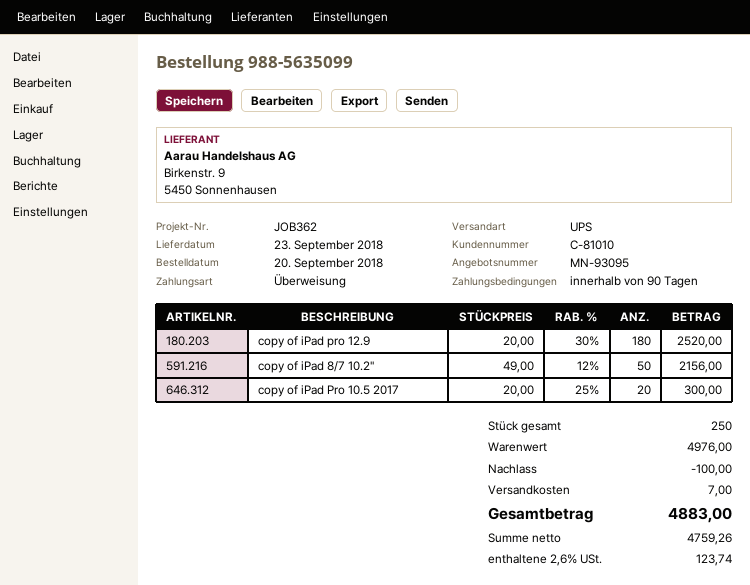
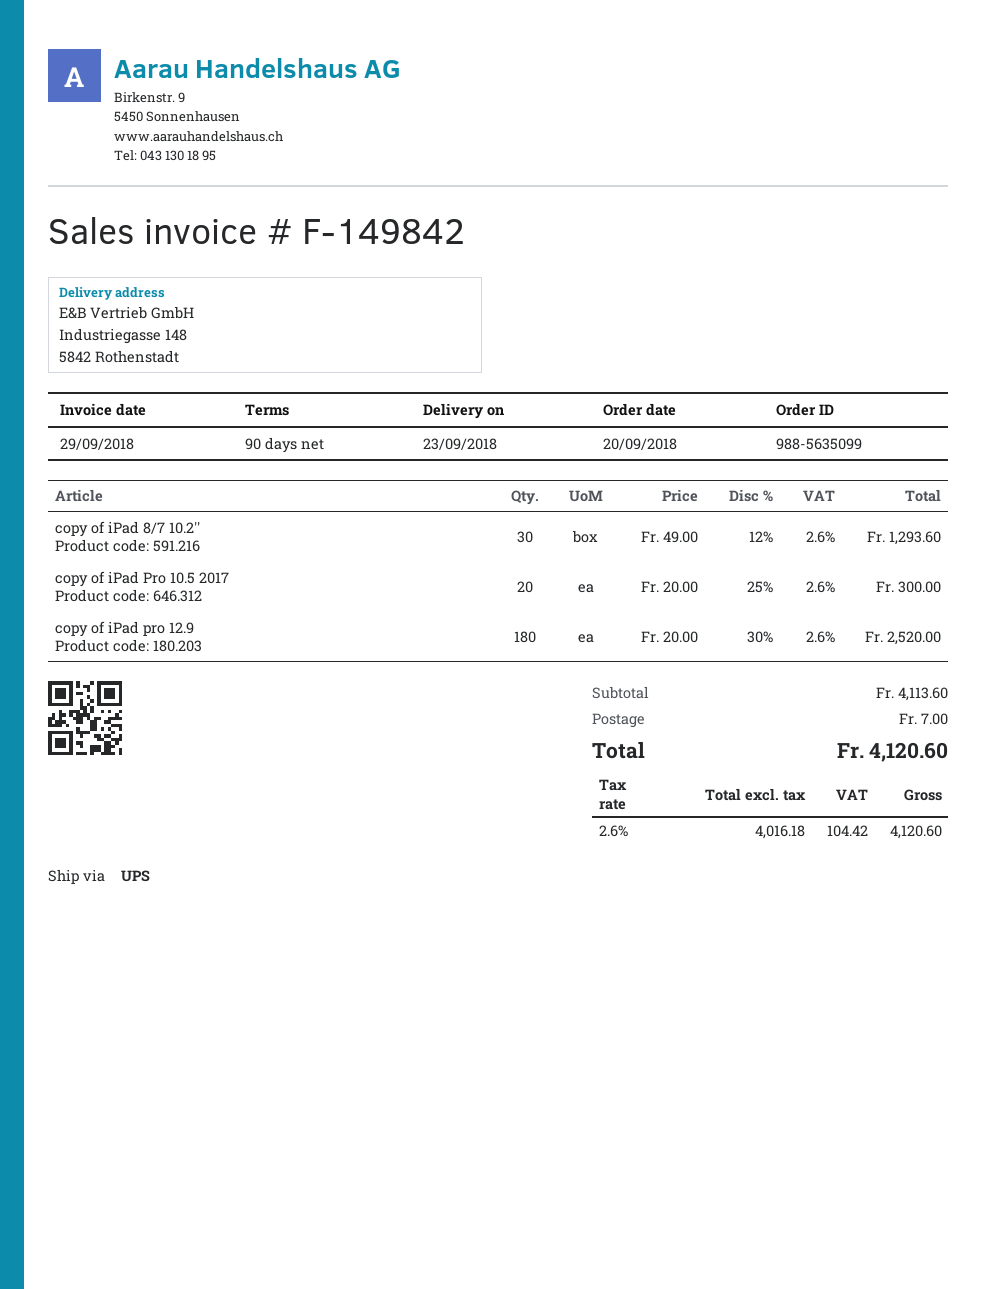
copy of iPad 8/7 10.2'': 50 x 49.00 - 12% = 2156.00 -> 30 x 49.00 - 12% = 1293.60
subtotal: 4976.00 -> 4113.60
discount: 100.00 -> none
net: 4759.26 -> 4016.18
tax: 2.6% = 123.74 -> 2.6% = 104.42
total: 4883.00 -> 4120.60

